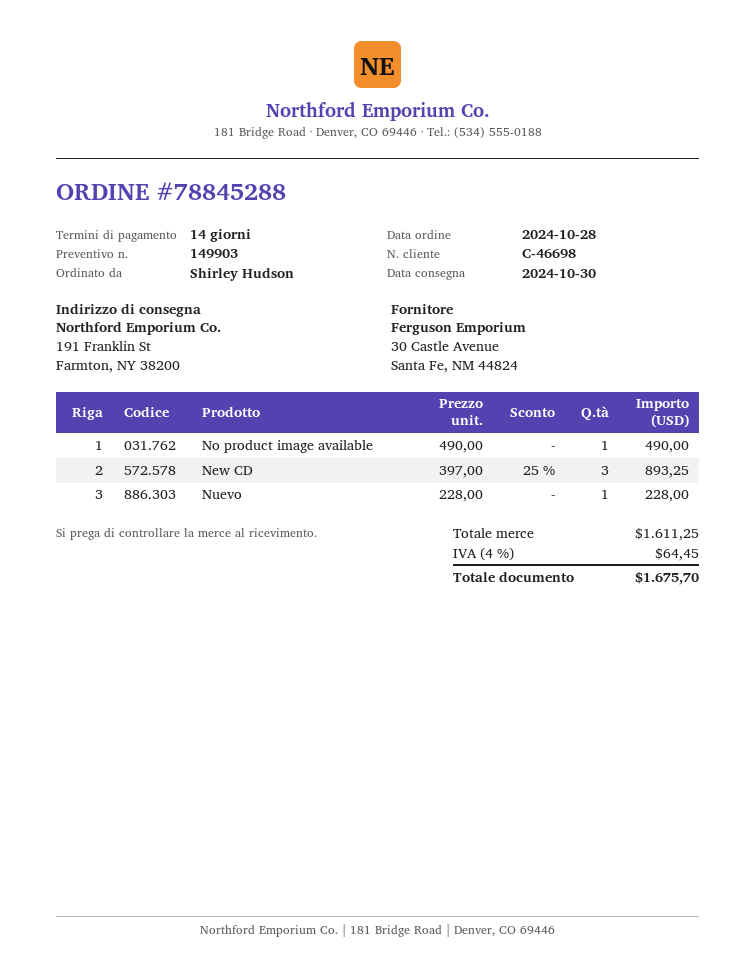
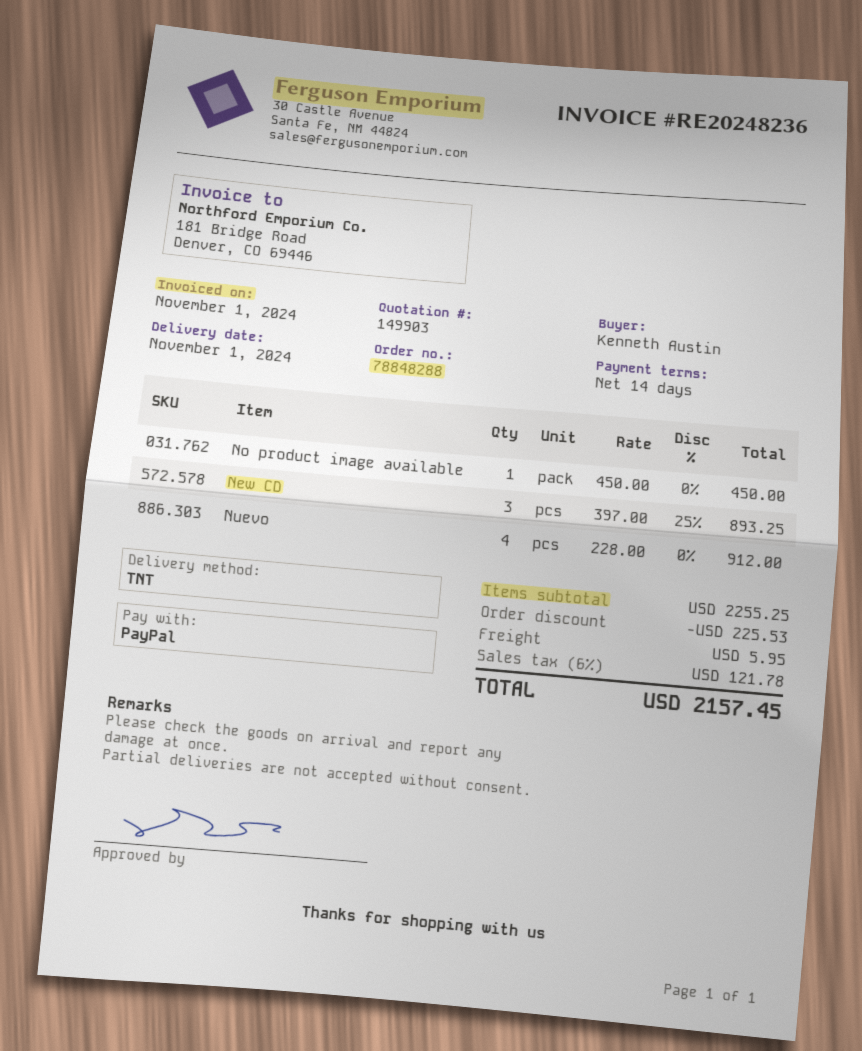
order number: 78845288 -> 78848288
delivery date: 2024-10-30 -> 2024-11-01
ordered by: Shirley Hudson -> Kenneth Austin
No product image available: 1 x 490.00 = 490.00 -> 1 x 450.00 = 450.00
Nuevo: 1 x 228.00 = 228.00 -> 4 x 228.00 = 912.00
subtotal: 1611.25 -> 2255.25
discount: none -> 225.53
shipping: none -> 5.95
tax: 4% = 64.45 -> 6% = 121.78
total: 1675.70 -> 2157.45

